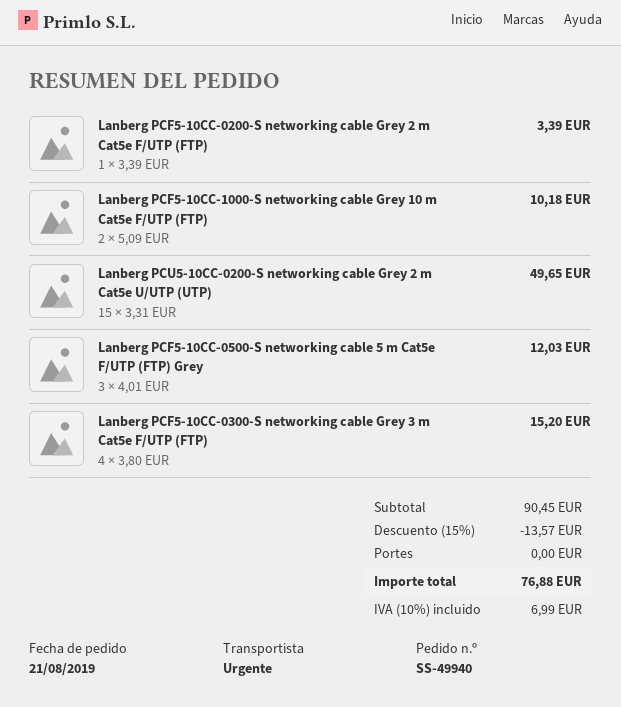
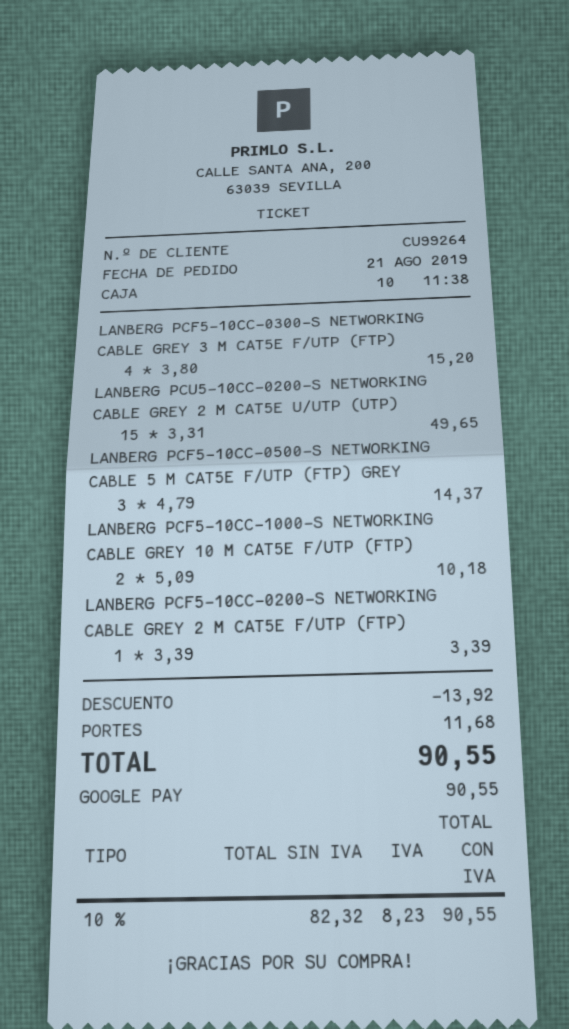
Lanberg PCF5-10CC-0500-S networking cable 5 m Cat5e F/UTP (FTP) Grey: 3 x 4.01 = 12.03 -> 3 x 4.79 = 14.37
discount: 13.57 -> 13.92
shipping: 0.00 -> 11.68
tax: 10% = 6.99 -> 10% = 8.23
total: 76.88 -> 90.55

